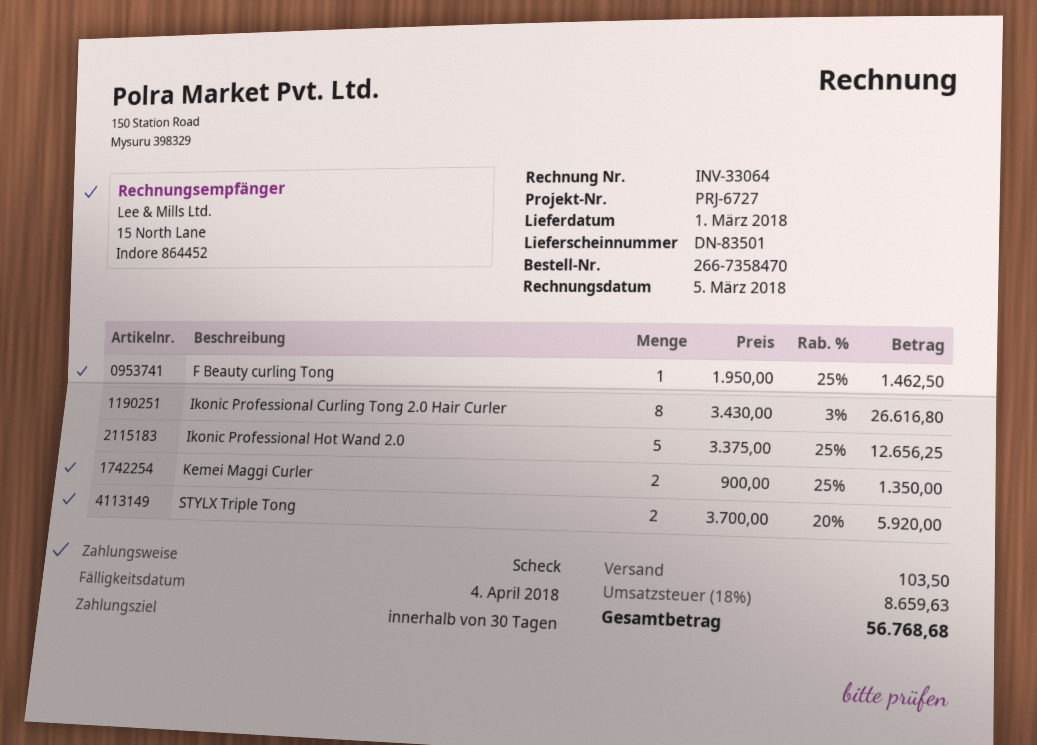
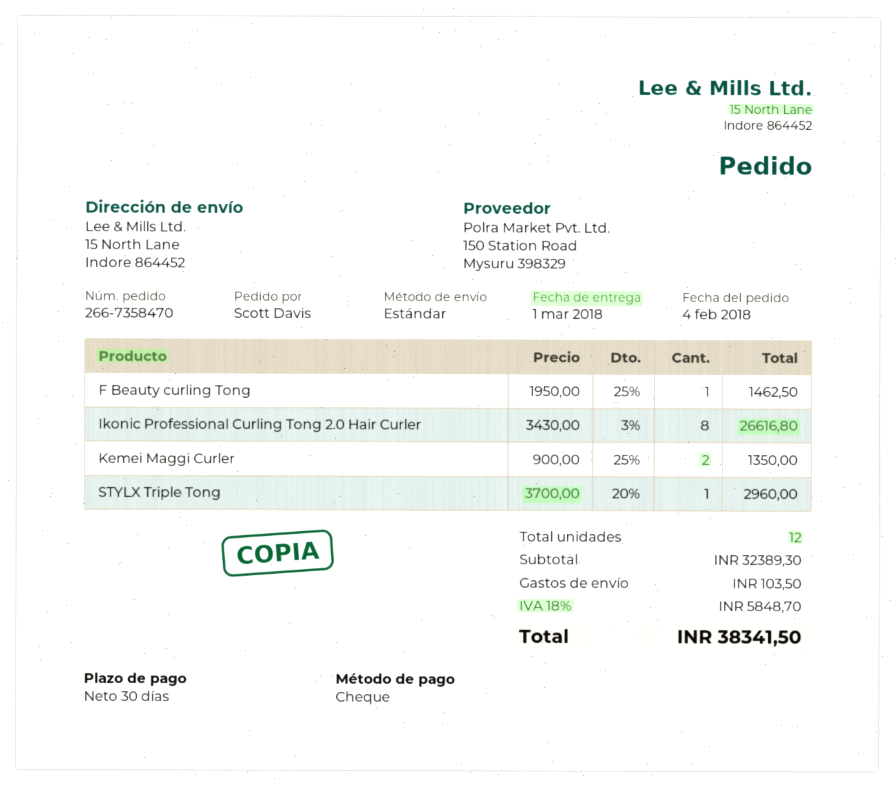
Ikonic Professional Hot Wand 2.0: 5 x 3375.00 - 25% = 12656.25 -> none
STYLX Triple Tong: 2 x 3700.00 - 20% = 5920.00 -> 1 x 3700.00 - 20% = 2960.00
tax: 18% = 8659.63 -> 18% = 5848.70
total: 56768.68 -> 38341.50

